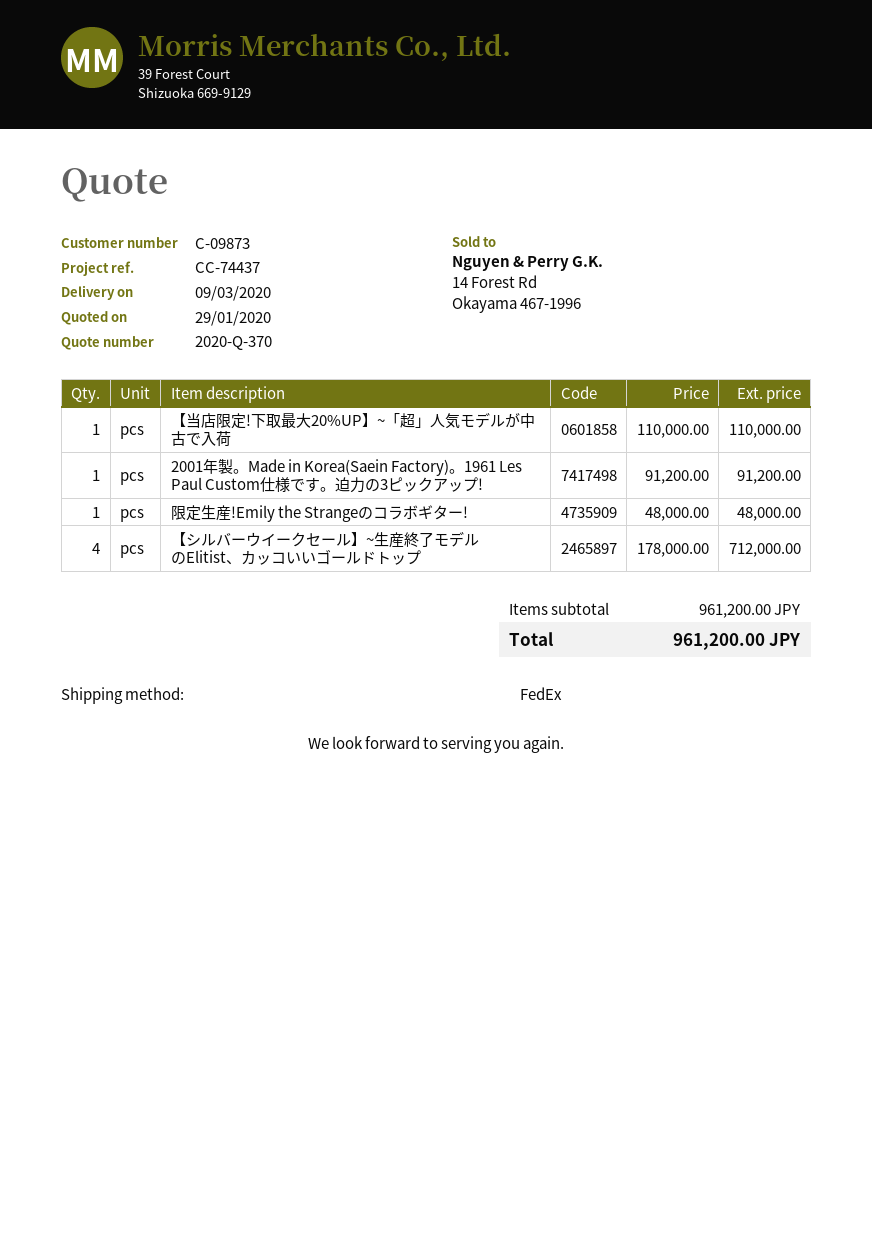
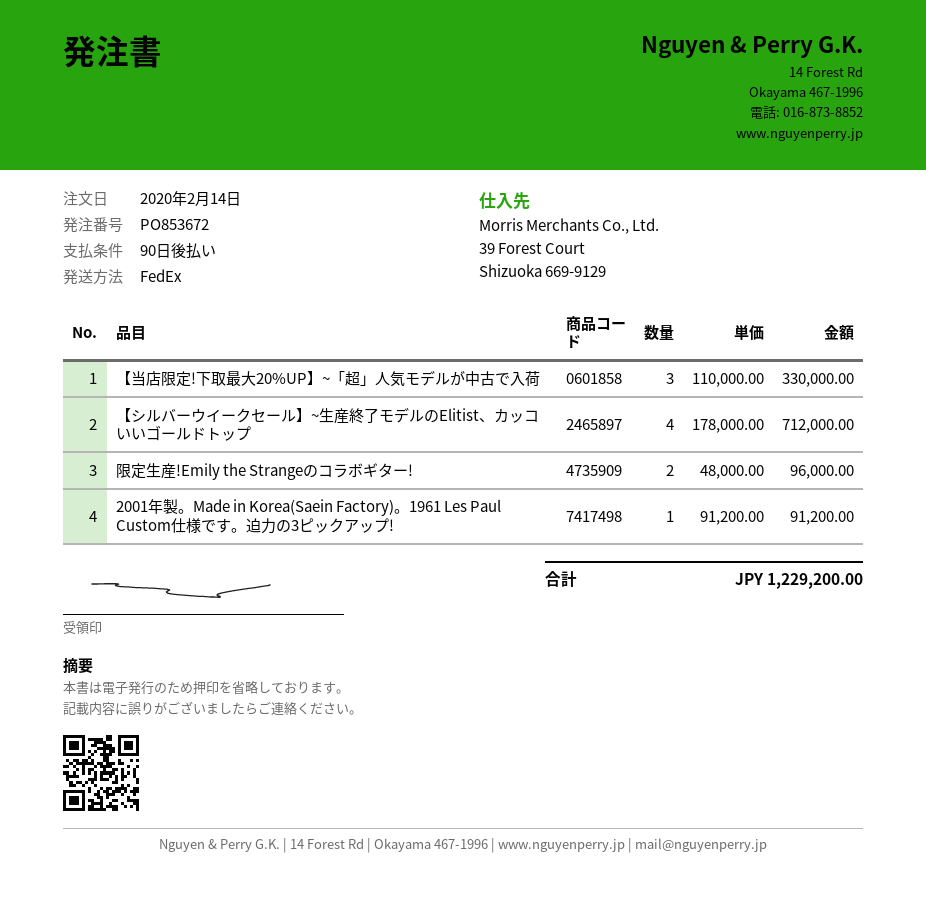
【当店限定!下取最大20%UP】~「超」人気モデルが中古で入荷: 1 x 110000.00 = 110000.00 -> 3 x 110000.00 = 330000.00
限定生産!Emily the Strangeのコラボギター!: 1 x 48000.00 = 48000.00 -> 2 x 48000.00 = 96000.00
total: 961200.00 -> 1229200.00

